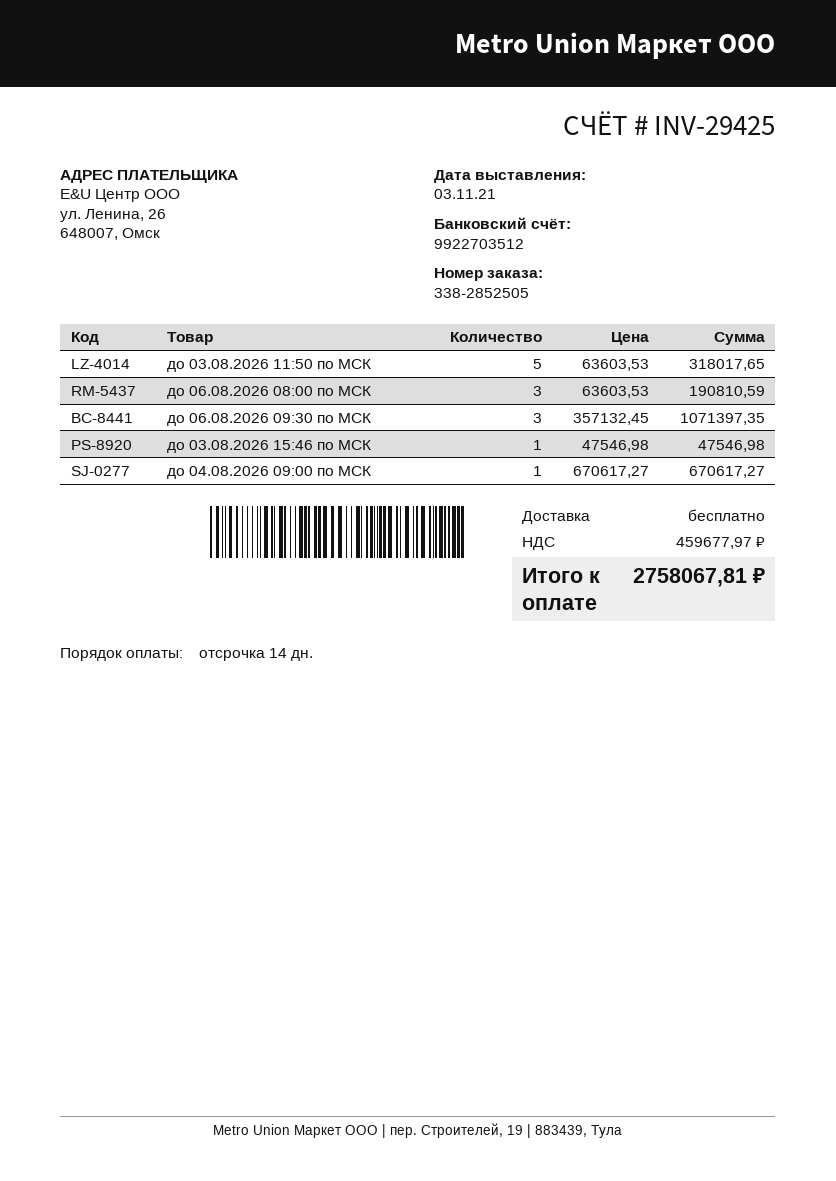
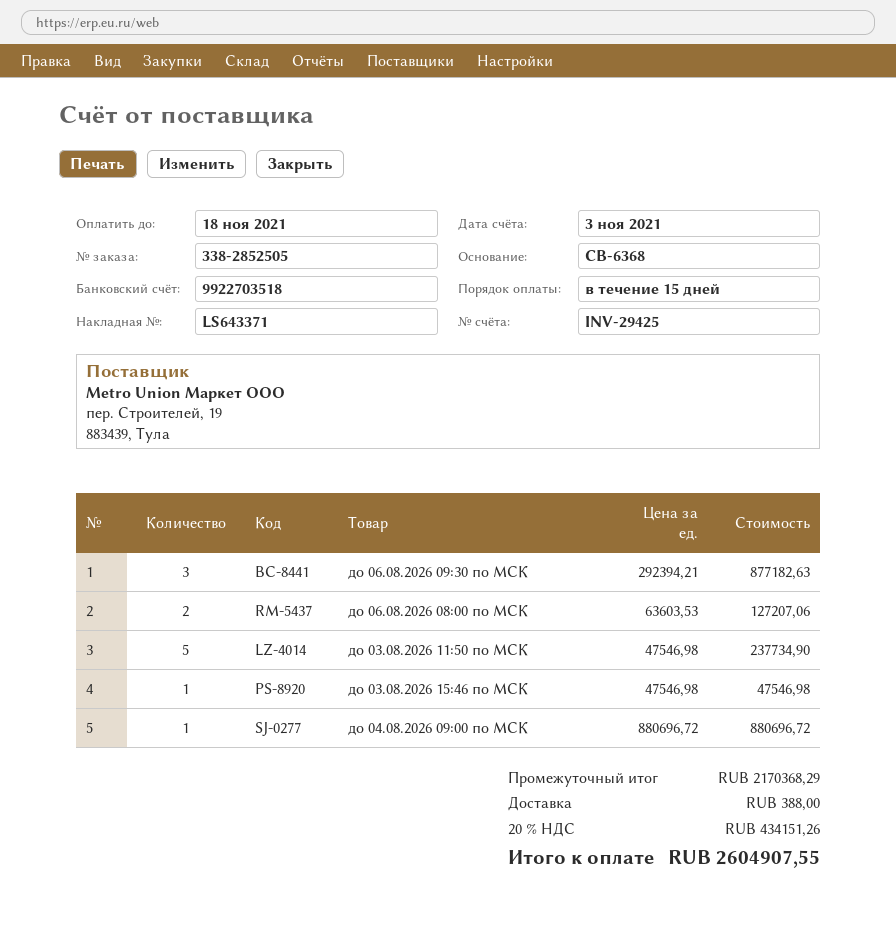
payment terms: 14 days -> 15 days
bank account: 9922703512 -> 9922703518
до 03.08.2026 11:50 по МСК: 5 x 63603.53 = 318017.65 -> 5 x 47546.98 = 237734.90
до 06.08.2026 08:00 по МСК: 3 x 63603.53 = 190810.59 -> 2 x 63603.53 = 127207.06
до 06.08.2026 09:30 по МСК: 3 x 357132.45 = 1071397.35 -> 3 x 292394.21 = 877182.63
до 04.08.2026 09:00 по МСК: 1 x 670617.27 = 670617.27 -> 1 x 880696.72 = 880696.72
shipping: 0.00 -> 388.00
tax: 459677.97 -> 434151.26
total: 2758067.81 -> 2604907.55

